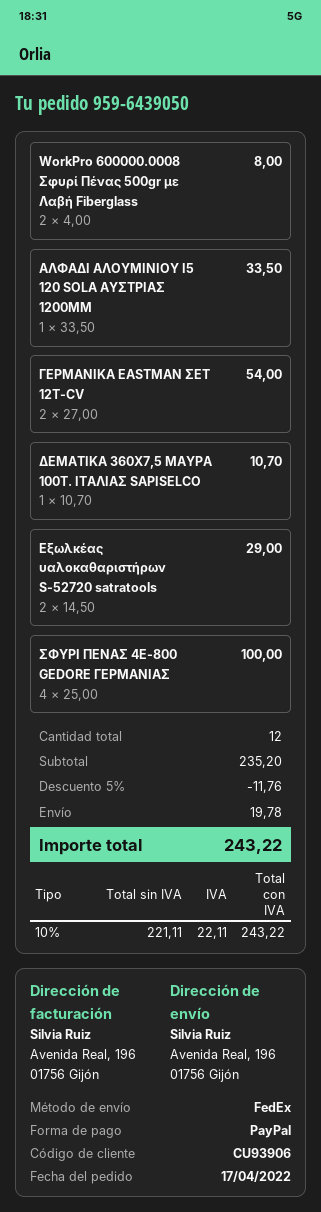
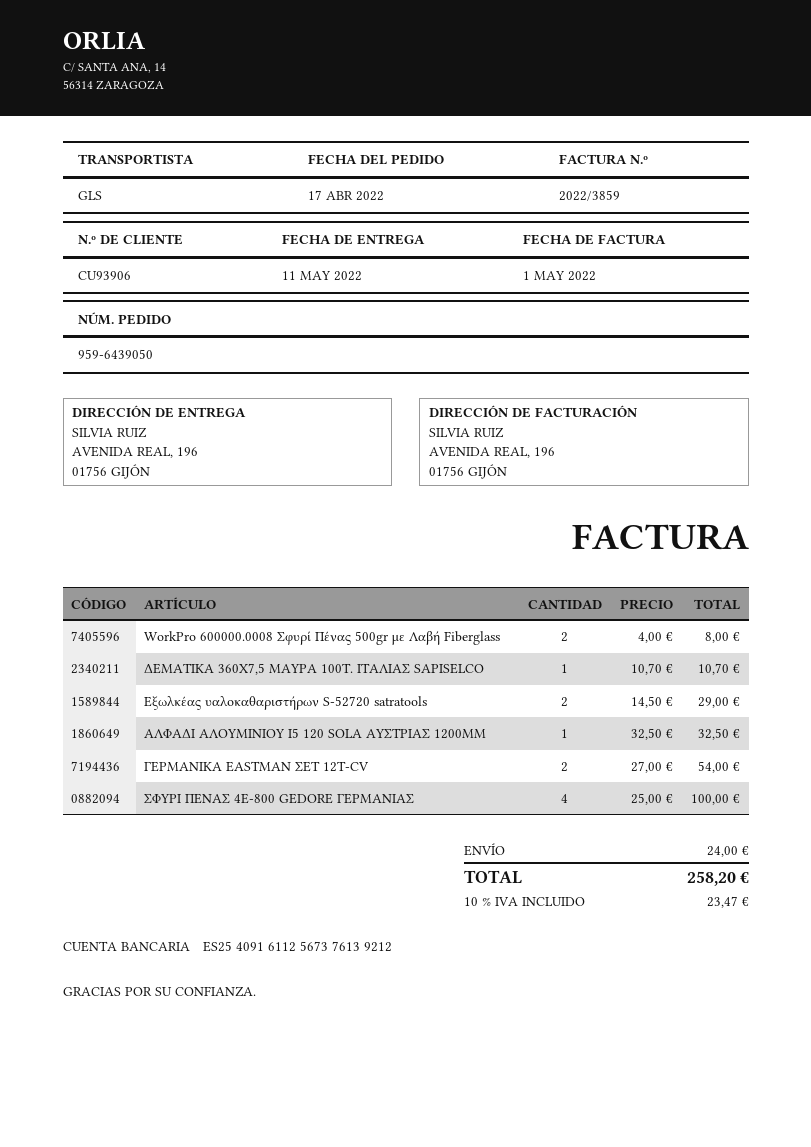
shipping method: FedEx -> GLS
ΑΛΦΑΔΙ ΑΛΟΥΜΙΝΙΟΥ I5 120 SOLA ΑΥΣΤΡΙΑΣ 1200ΜΜ: 1 x 33.50 = 33.50 -> 1 x 32.50 = 32.50
discount: 5% = 11.76 -> none
shipping: 19.78 -> 24.00
tax: 10% = 22.11 -> 10% = 23.47
total: 243.22 -> 258.20

